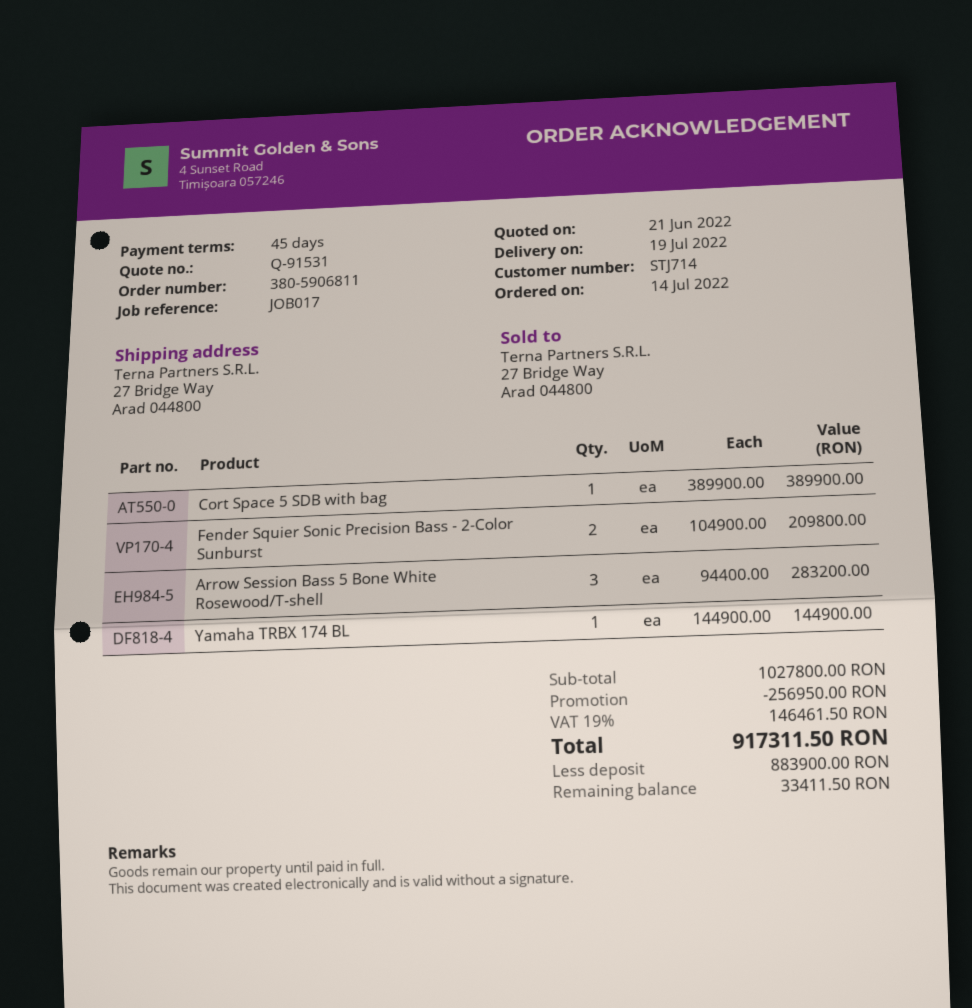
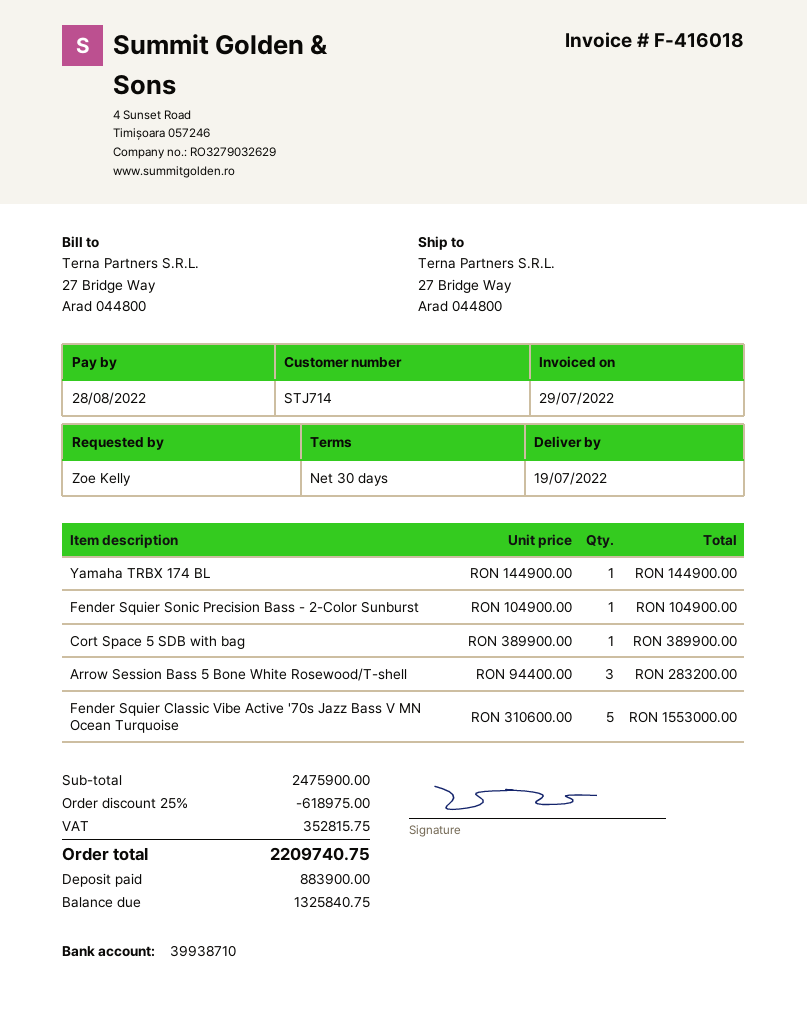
payment terms: 45 days -> 30 days
Fender Squier Sonic Precision Bass - 2-Color Sunburst: 2 x 104900.00 = 209800.00 -> 1 x 104900.00 = 104900.00
Fender Squier Classic Vibe Active '70s Jazz Bass V MN Ocean Turquoise: none -> 5 x 310600.00 = 1553000.00
subtotal: 1027800.00 -> 2475900.00
discount: 256950.00 -> 618975.00
tax: 146461.50 -> 352815.75
total: 917311.50 -> 2209740.75
balance: 33411.50 -> 1325840.75

